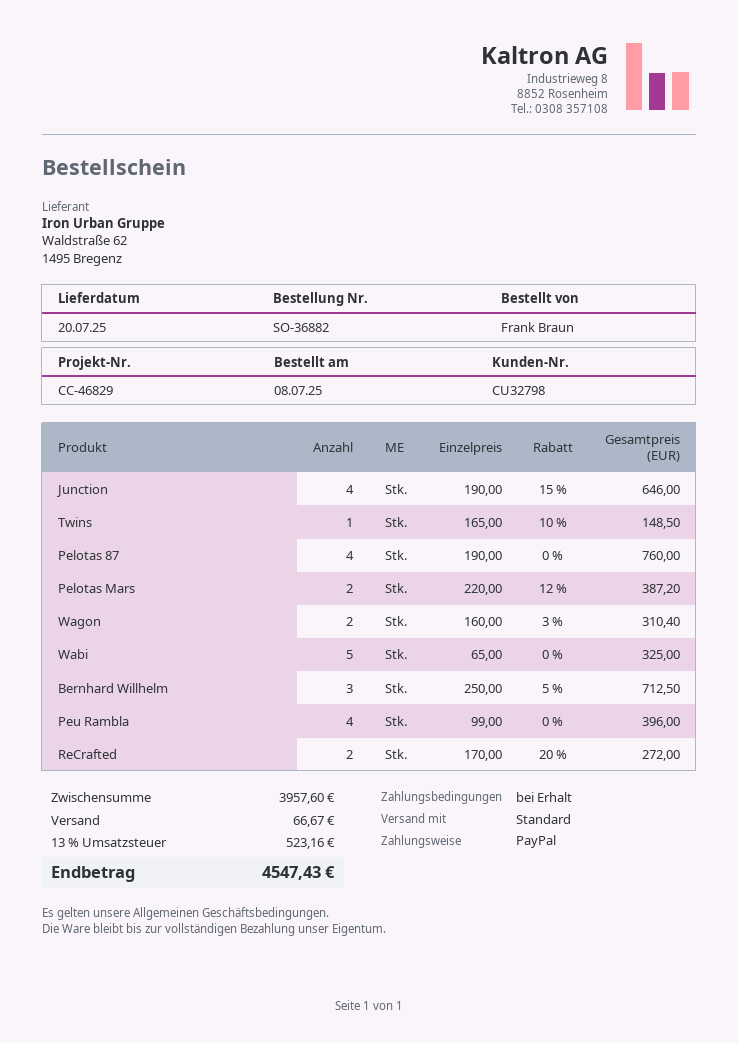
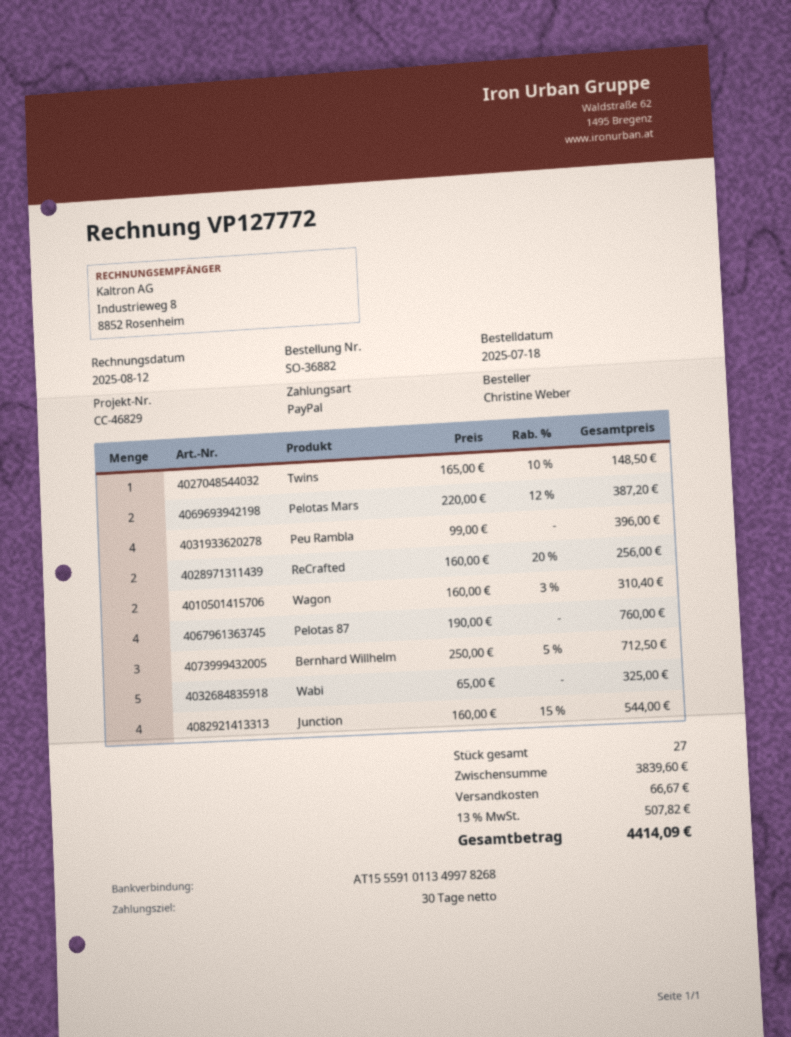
order date: 2025-07-08 -> 2025-07-18
payment terms: on receipt -> 30 days
ordered by: Frank Braun -> Christine Weber
Junction: 4 x 190.00 - 15% = 646.00 -> 4 x 160.00 - 15% = 544.00
ReCrafted: 2 x 170.00 - 20% = 272.00 -> 2 x 160.00 - 20% = 256.00
subtotal: 3957.60 -> 3839.60
tax: 13% = 523.16 -> 13% = 507.82
total: 4547.43 -> 4414.09

